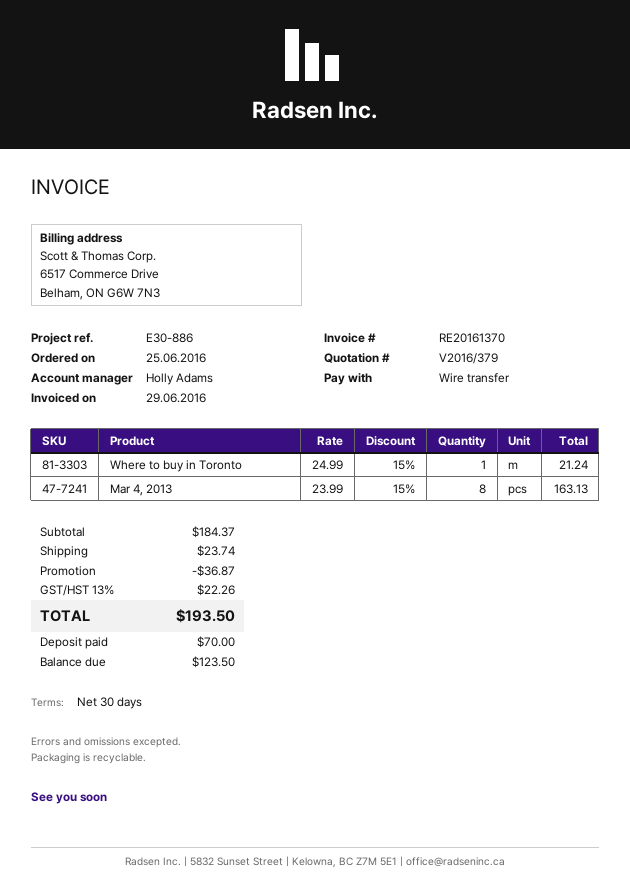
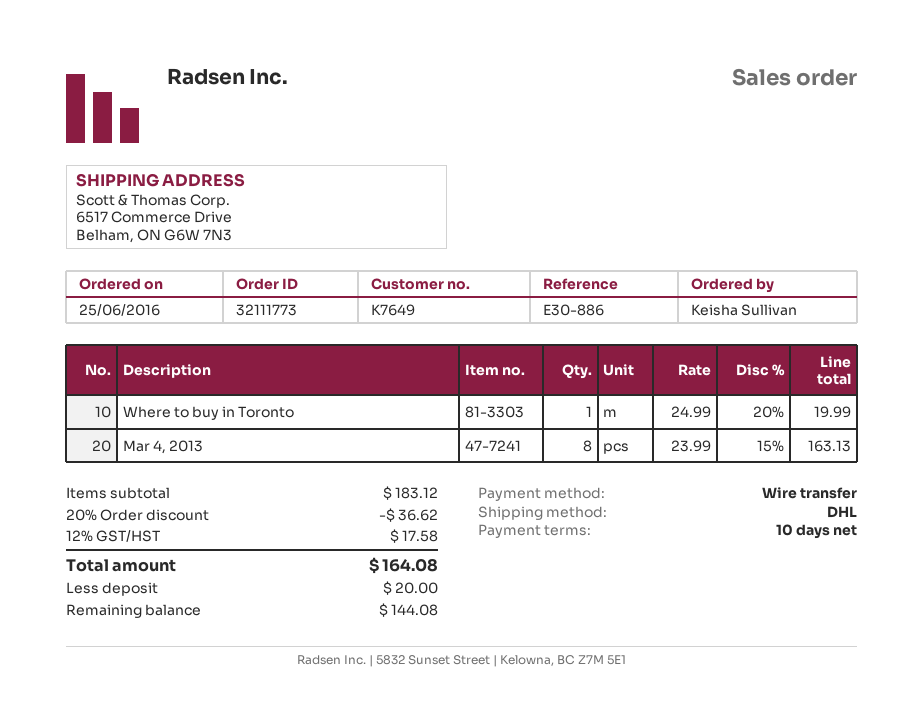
payment terms: 30 days -> 10 days
Where to buy in Toronto: 1 x 24.99 - 15% = 21.24 -> 1 x 24.99 - 20% = 19.99
subtotal: 184.37 -> 183.12
discount: 36.87 -> 36.62
shipping: 23.74 -> none
tax: 13% = 22.26 -> 12% = 17.58
total: 193.50 -> 164.08
deposit: 70.00 -> 20.00
balance: 123.50 -> 144.08

